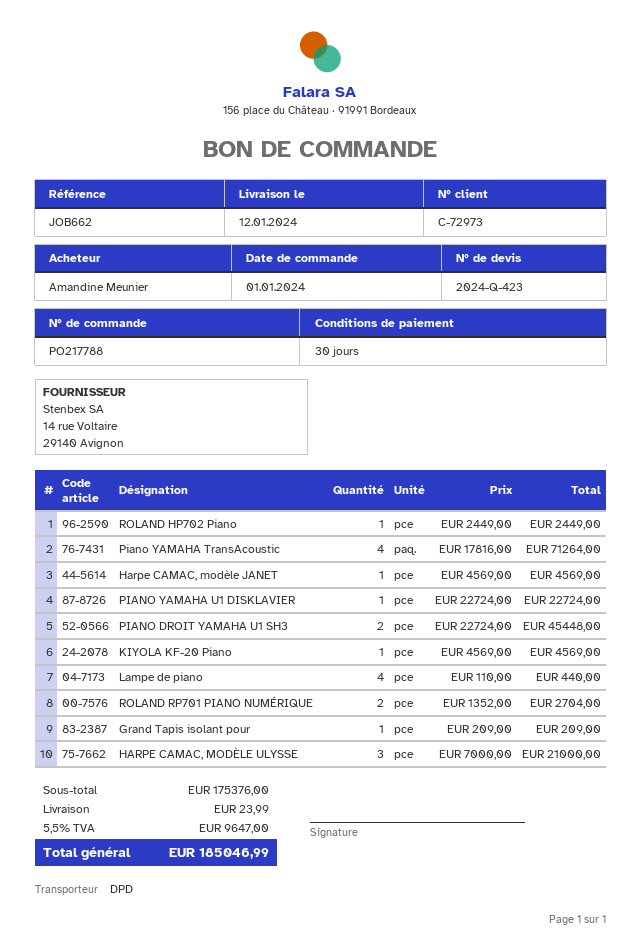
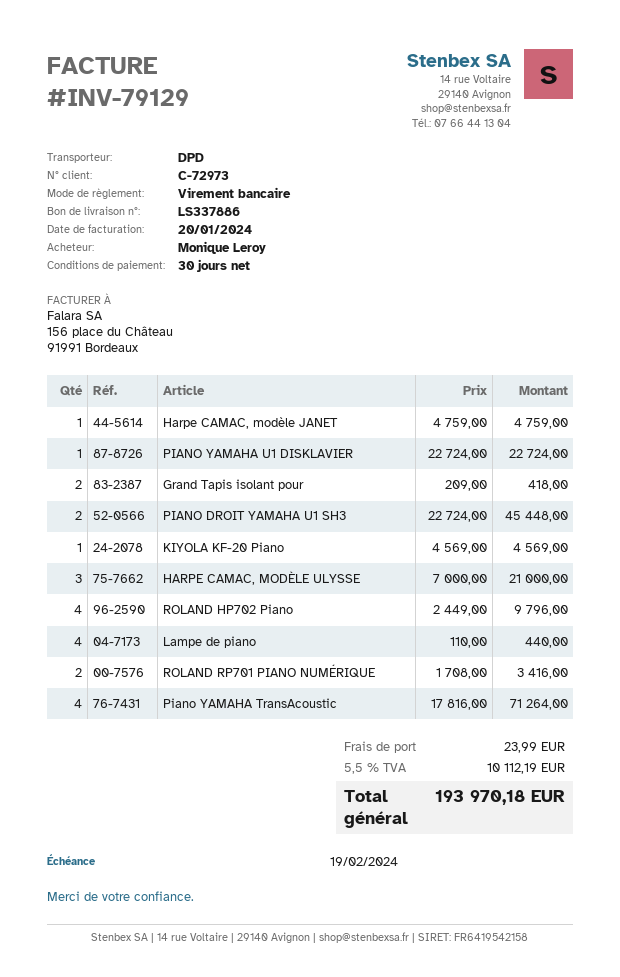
ordered by: Amandine Meunier -> Monique Leroy
ROLAND HP702 Piano: 1 x 2449.00 = 2449.00 -> 4 x 2449.00 = 9796.00
Harpe CAMAC, modèle JANET: 1 x 4569.00 = 4569.00 -> 1 x 4759.00 = 4759.00
ROLAND RP701 PIANO NUMÉRIQUE: 2 x 1352.00 = 2704.00 -> 2 x 1708.00 = 3416.00
Grand Tapis isolant pour: 1 x 209.00 = 209.00 -> 2 x 209.00 = 418.00
tax: 5.5% = 9647.00 -> 5.5% = 10112.19
total: 185046.99 -> 193970.18

